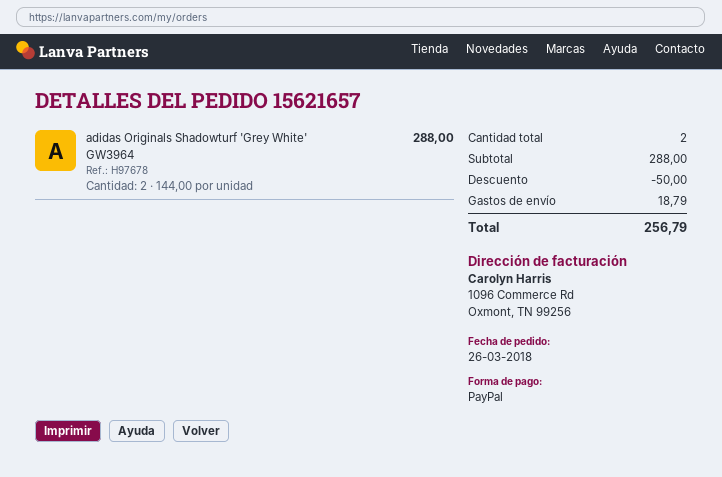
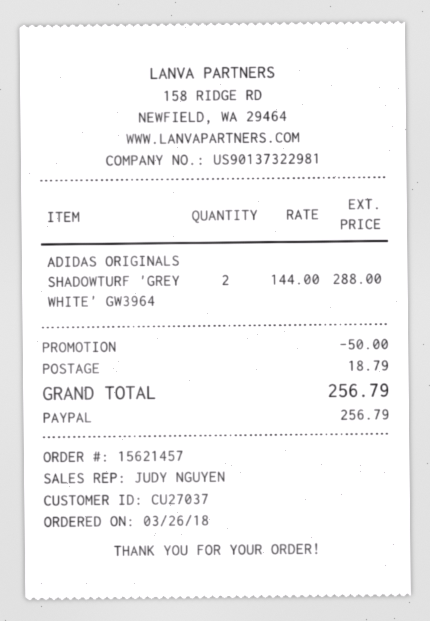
order number: 15621657 -> 15621457

